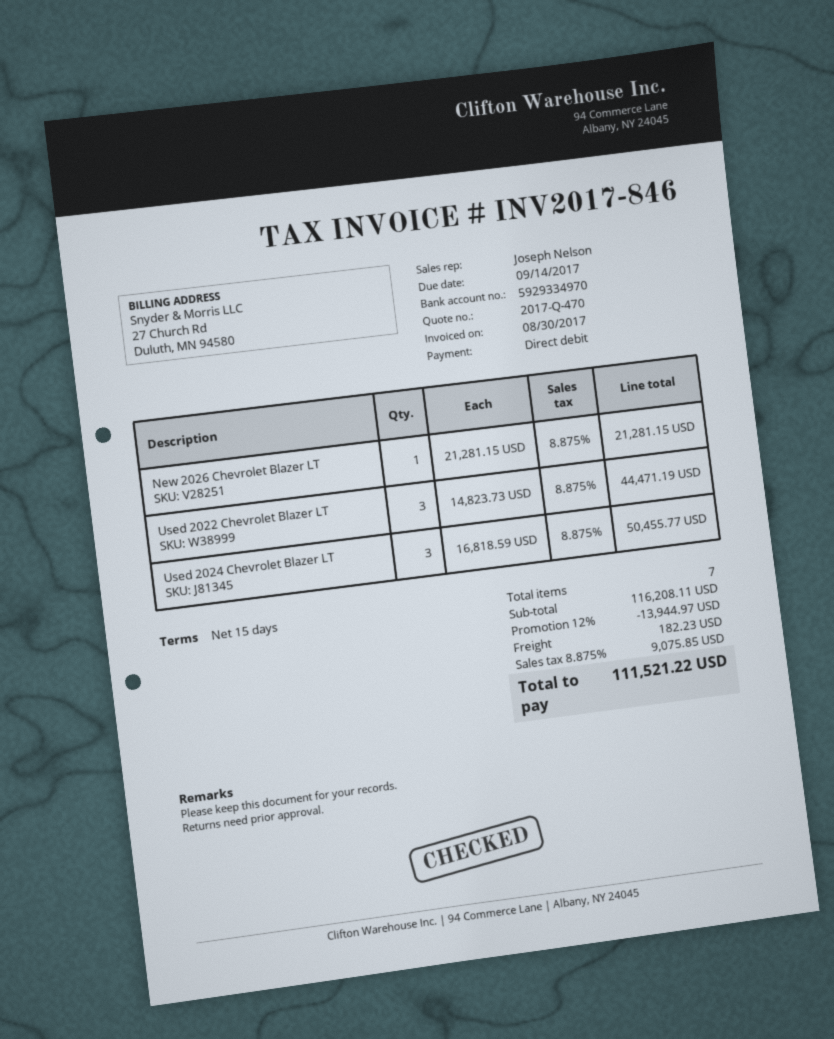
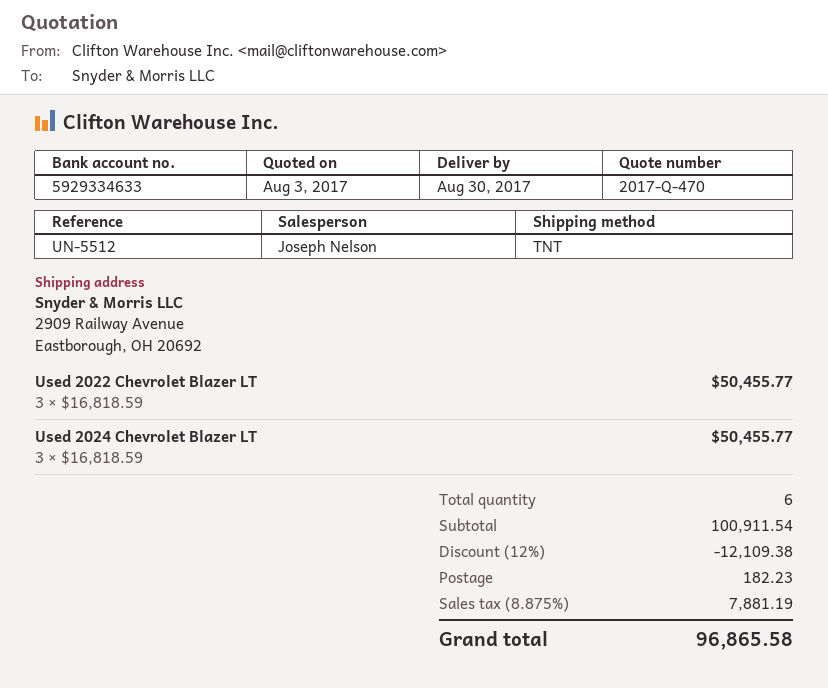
bank account: 5929334970 -> 5929334633
New 2026 Chevrolet Blazer LT: 1 x 21281.15 = 21281.15 -> none
Used 2022 Chevrolet Blazer LT: 3 x 14823.73 = 44471.19 -> 3 x 16818.59 = 50455.77
total quantity: 7 -> 6
subtotal: 116208.11 -> 100911.54
discount: 12% = 13944.97 -> 12% = 12109.38
tax: 8.875% = 9075.85 -> 8.875% = 7881.19
total: 111521.22 -> 96865.58

